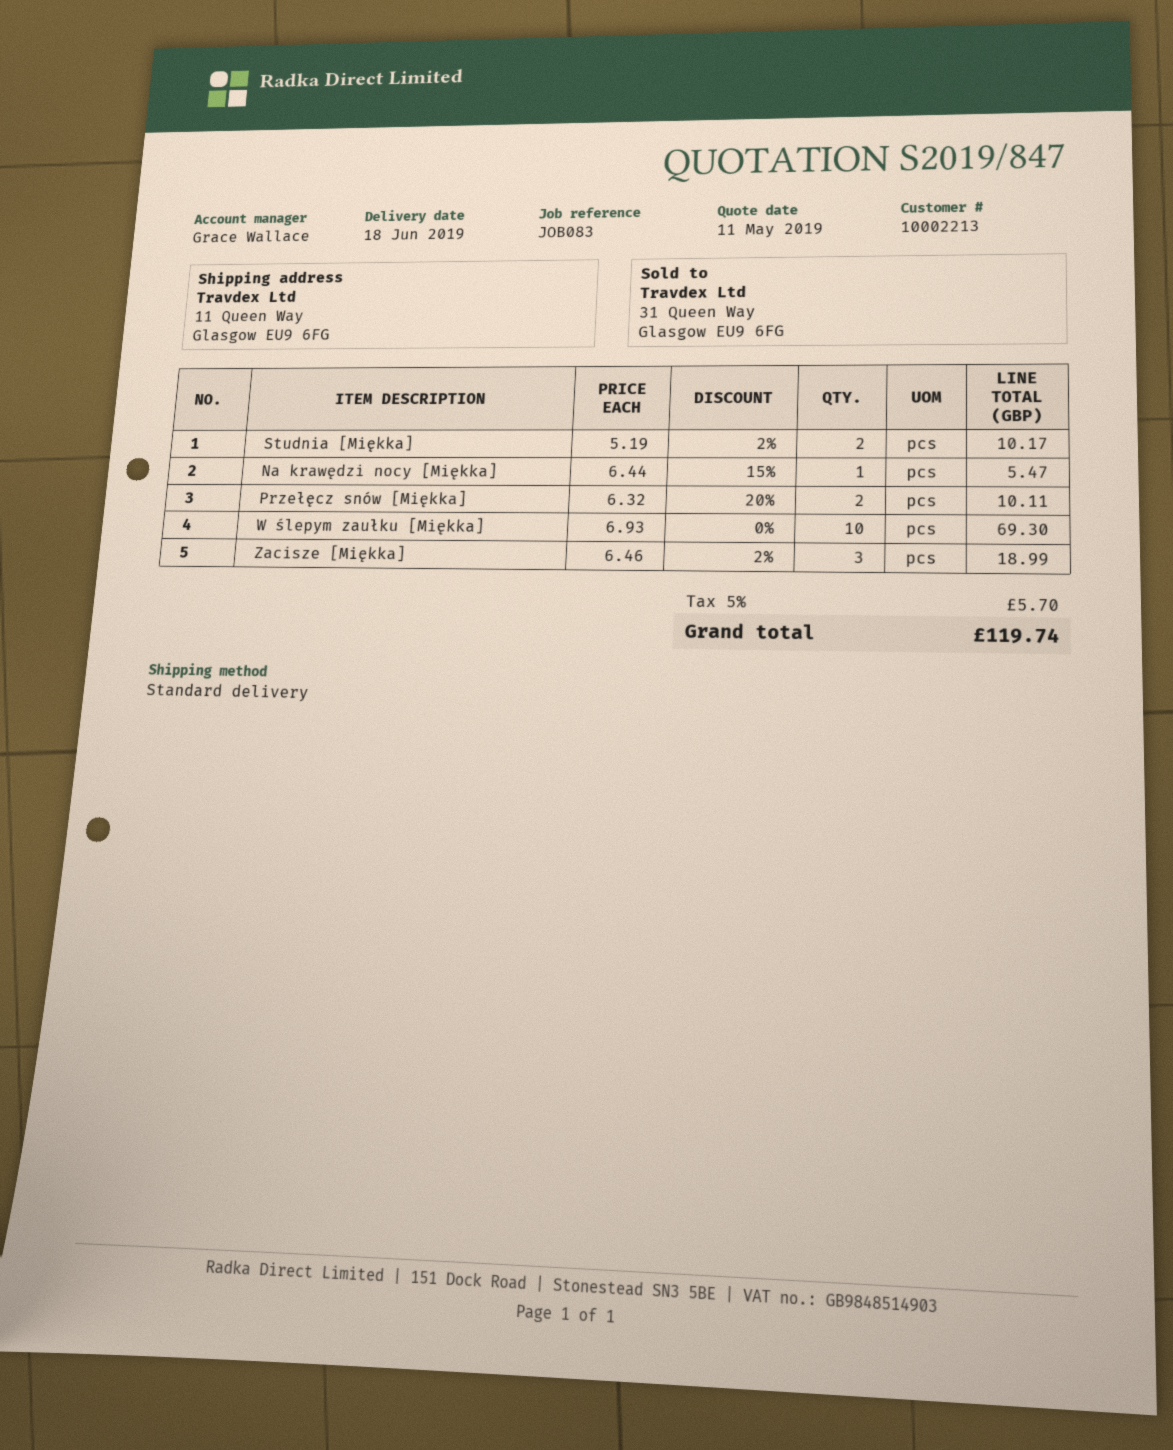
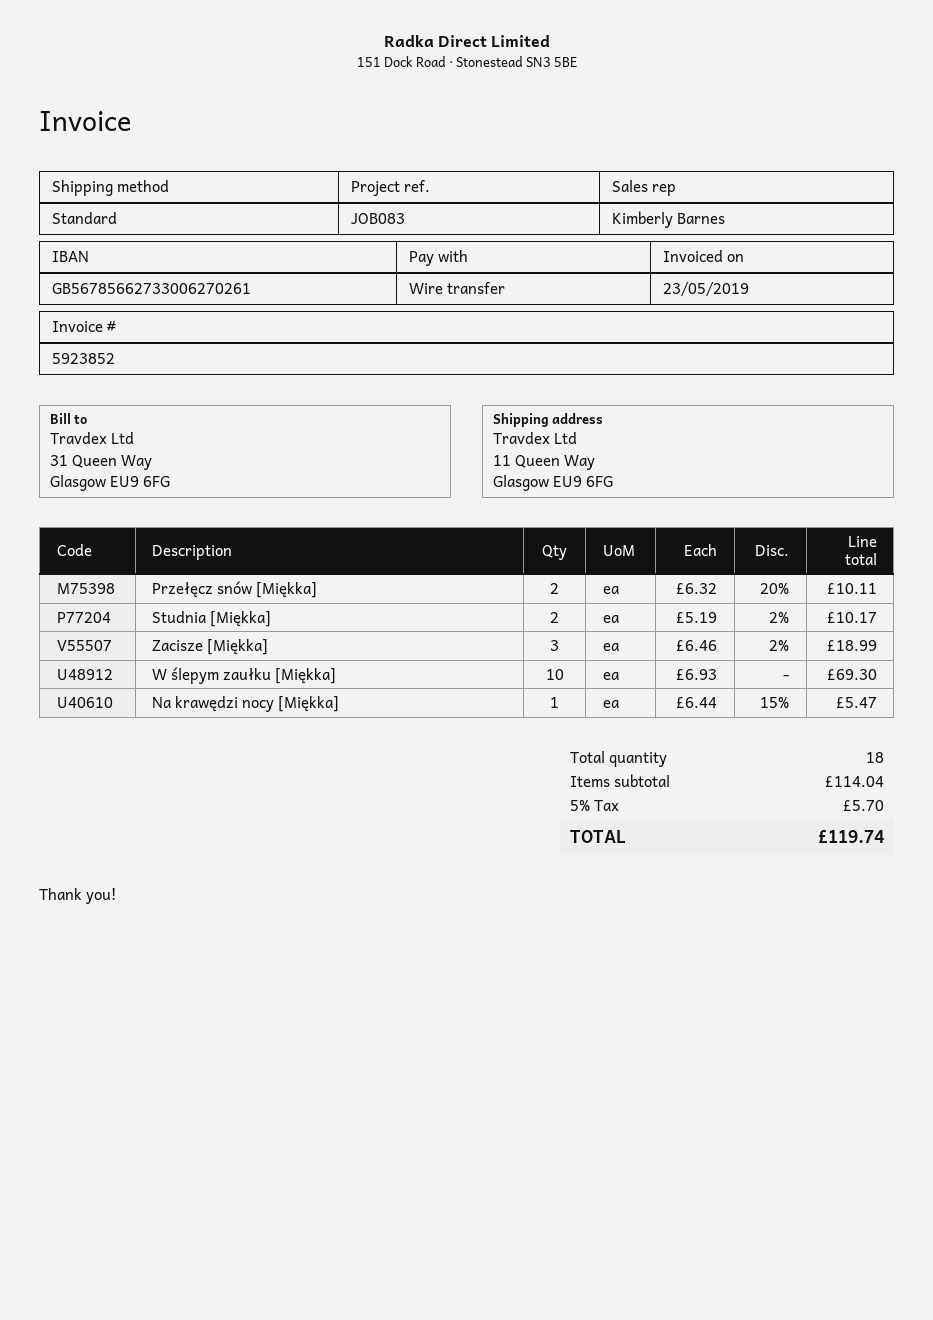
sales rep: Grace Wallace -> Kimberly Barnes

